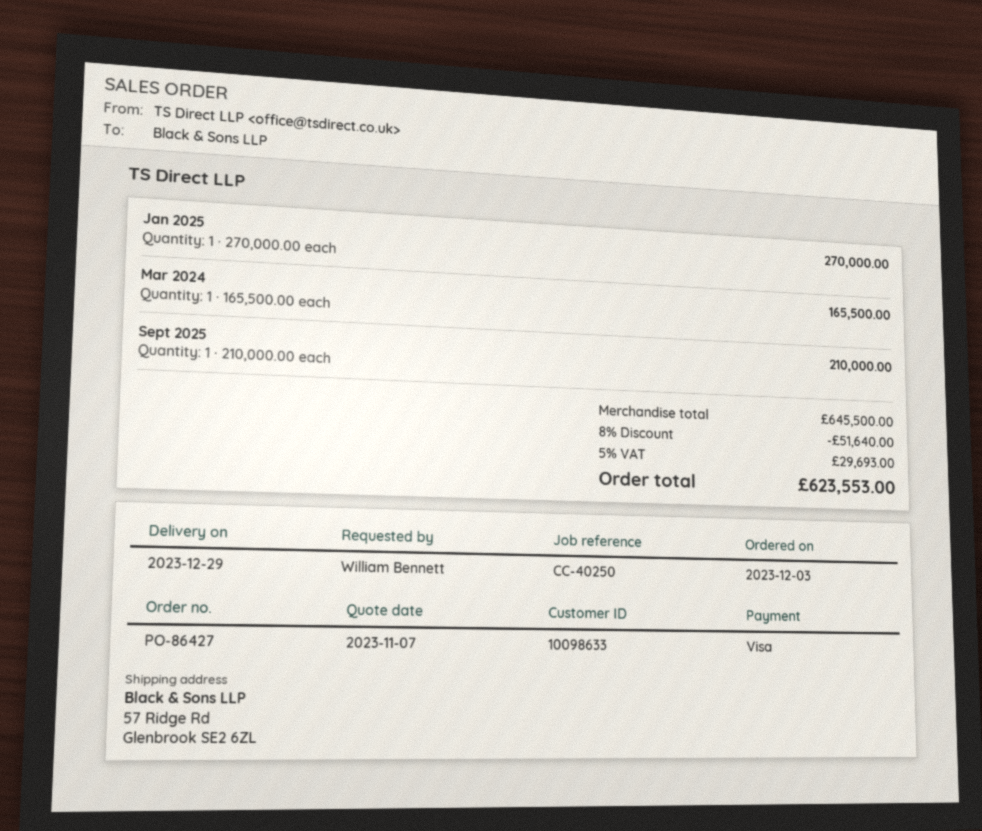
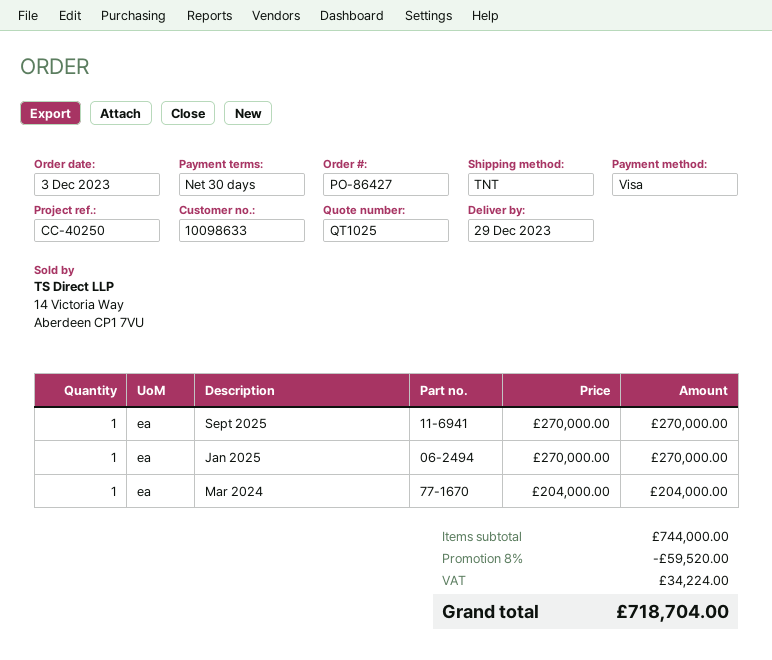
Mar 2024: 1 x 165500.00 = 165500.00 -> 1 x 204000.00 = 204000.00
Sept 2025: 1 x 210000.00 = 210000.00 -> 1 x 270000.00 = 270000.00
subtotal: 645500.00 -> 744000.00
discount: 8% = 51640.00 -> 8% = 59520.00
tax: 29693.00 -> 34224.00
total: 623553.00 -> 718704.00

